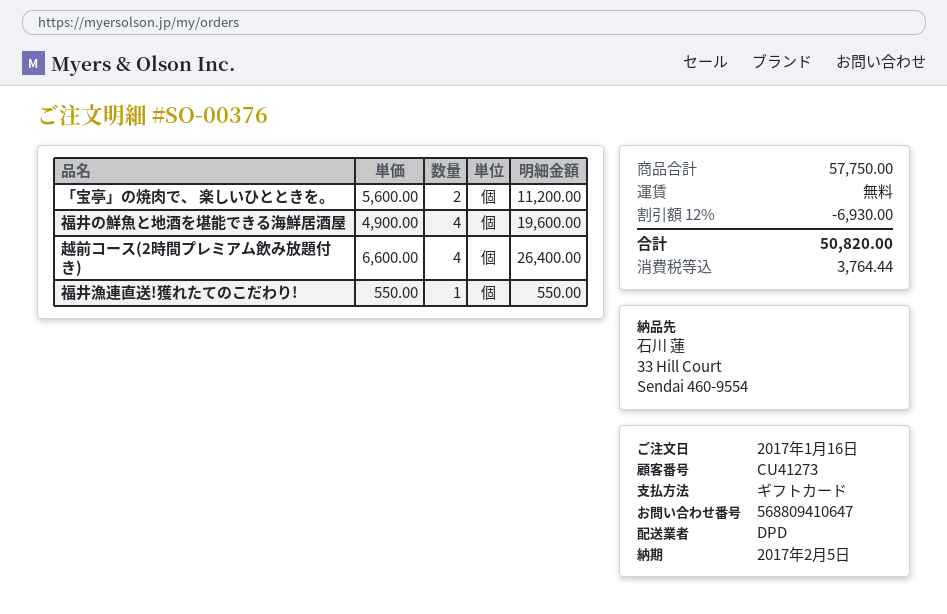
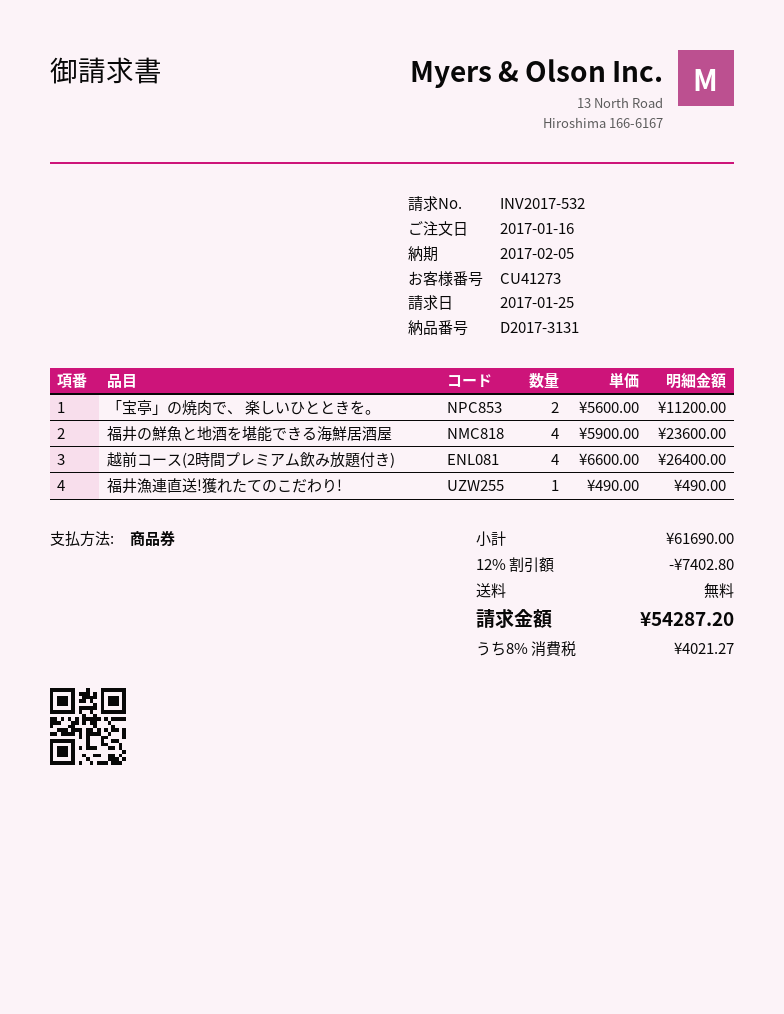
福井の鮮魚と地酒を堪能できる海鮮居酒屋: 4 x 4900.00 = 19600.00 -> 4 x 5900.00 = 23600.00
福井漁連直送!獲れたてのこだわり!: 1 x 550.00 = 550.00 -> 1 x 490.00 = 490.00
subtotal: 57750.00 -> 61690.00
discount: 12% = 6930.00 -> 12% = 7402.80
tax: 3764.44 -> 4021.27
total: 50820.00 -> 54287.20

